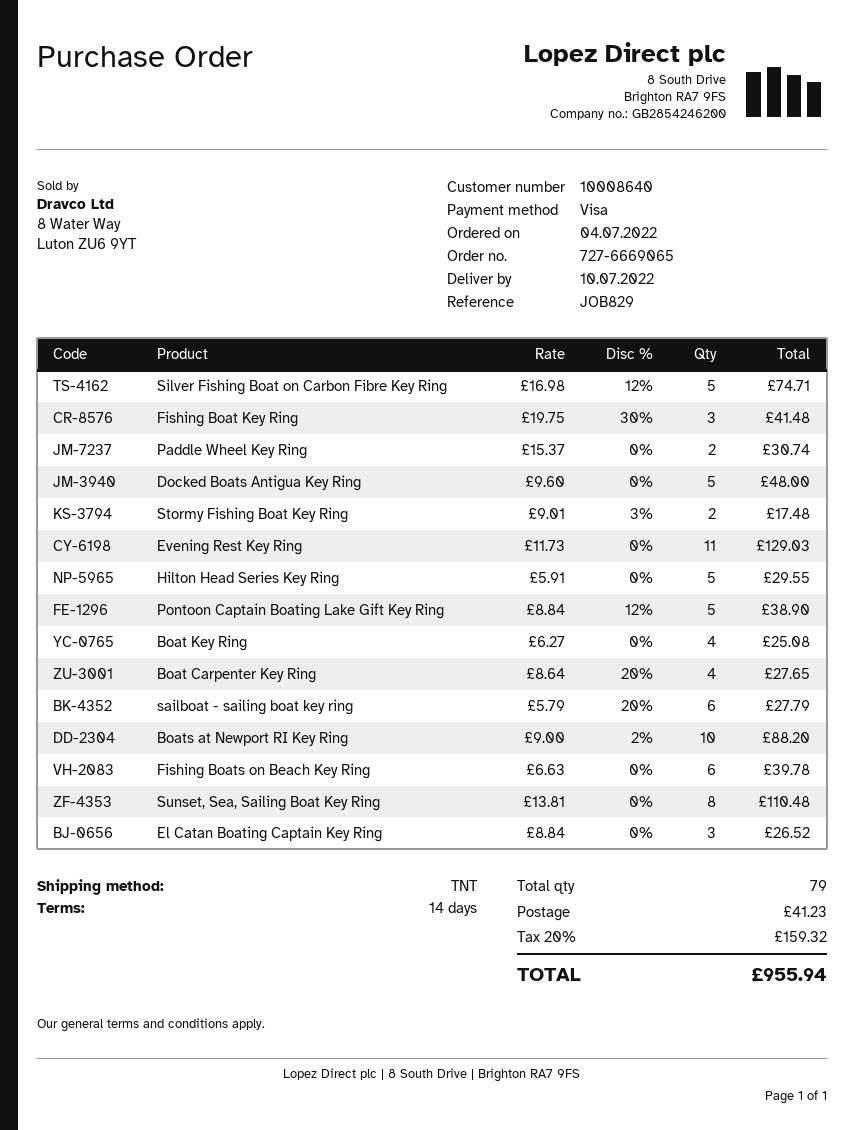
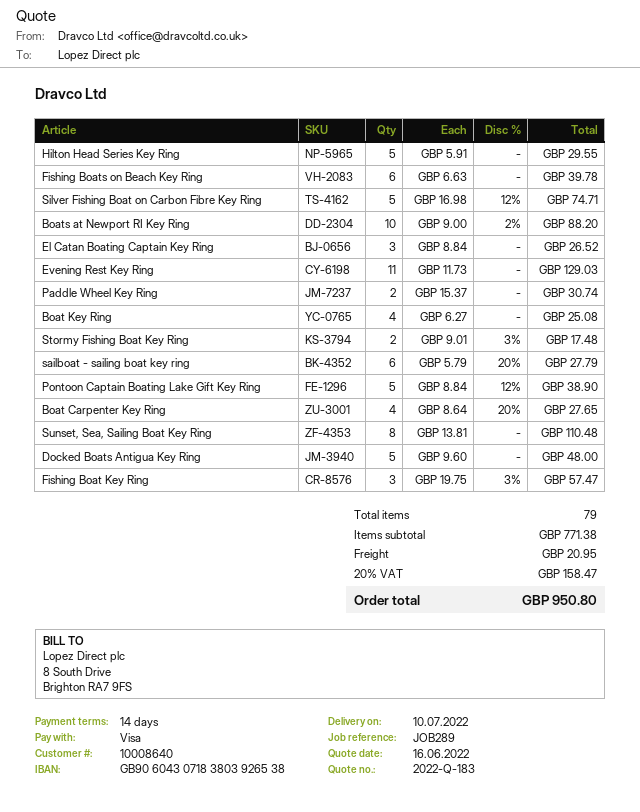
reference: JOB829 -> JOB289
Fishing Boat Key Ring: 3 x 19.75 - 30% = 41.48 -> 3 x 19.75 - 3% = 57.47
shipping: 41.23 -> 20.95
tax: 20% = 159.32 -> 20% = 158.47
total: 955.94 -> 950.80

